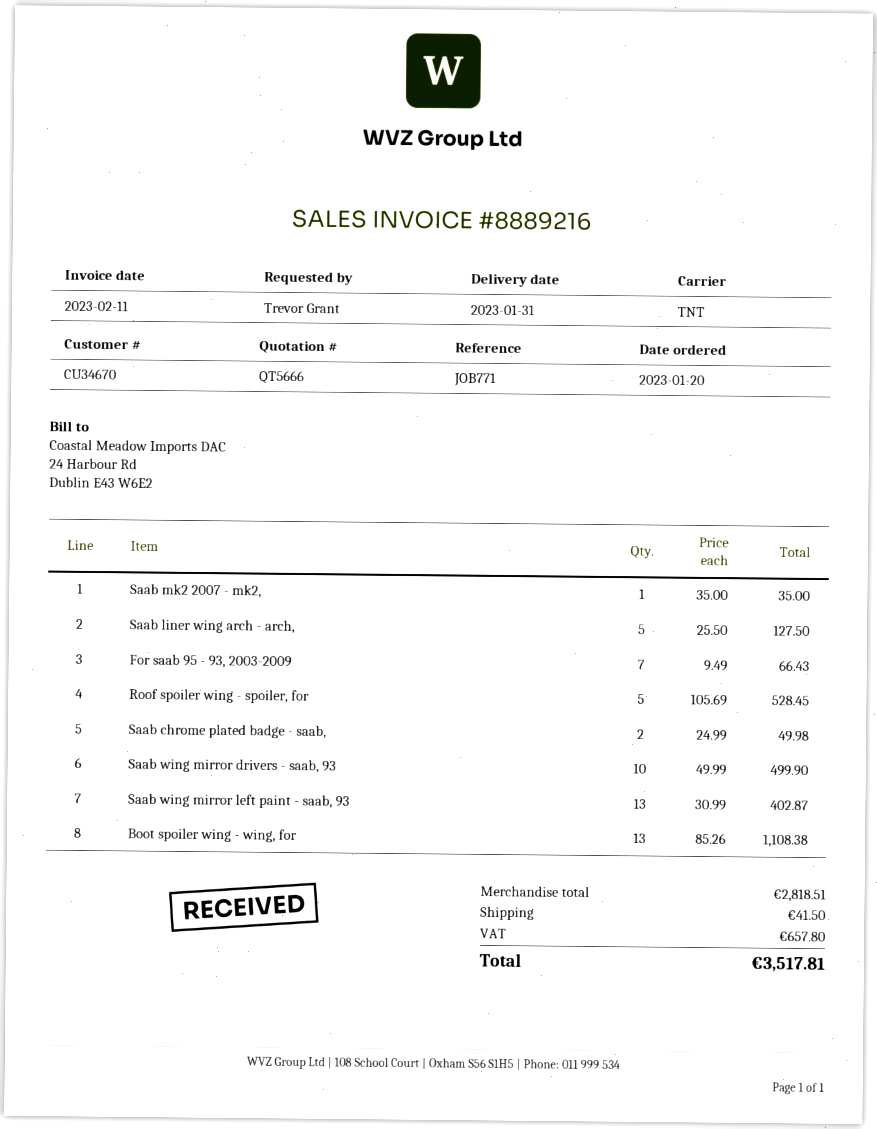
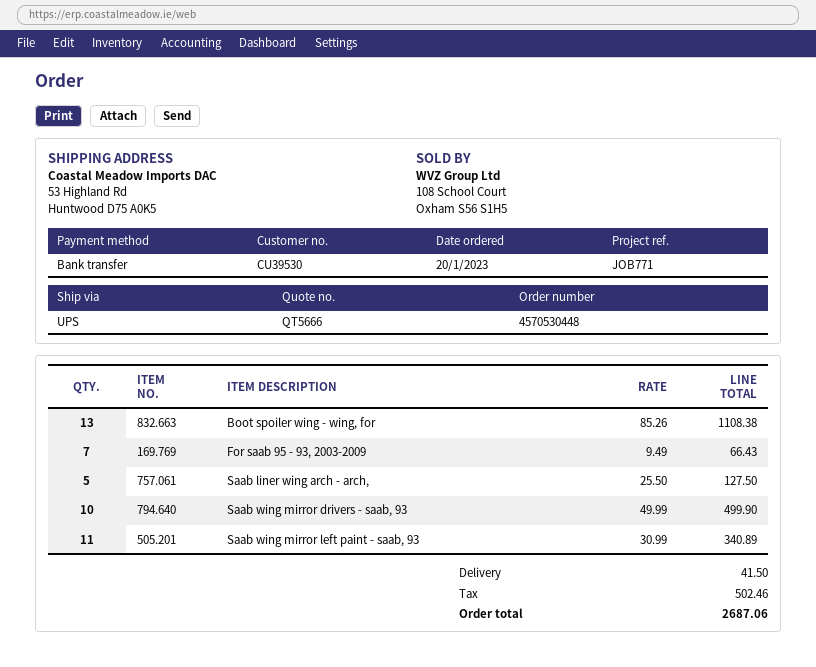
customer number: CU34670 -> CU39530
shipping method: TNT -> UPS
Saab mk2 2007 - mk2,: 1 x 35.00 = 35.00 -> none
Roof spoiler wing - spoiler, for: 5 x 105.69 = 528.45 -> none
Saab chrome plated badge - saab,: 2 x 24.99 = 49.98 -> none
Saab wing mirror left paint - saab, 93: 13 x 30.99 = 402.87 -> 11 x 30.99 = 340.89
tax: 657.80 -> 502.46
total: 3517.81 -> 2687.06

